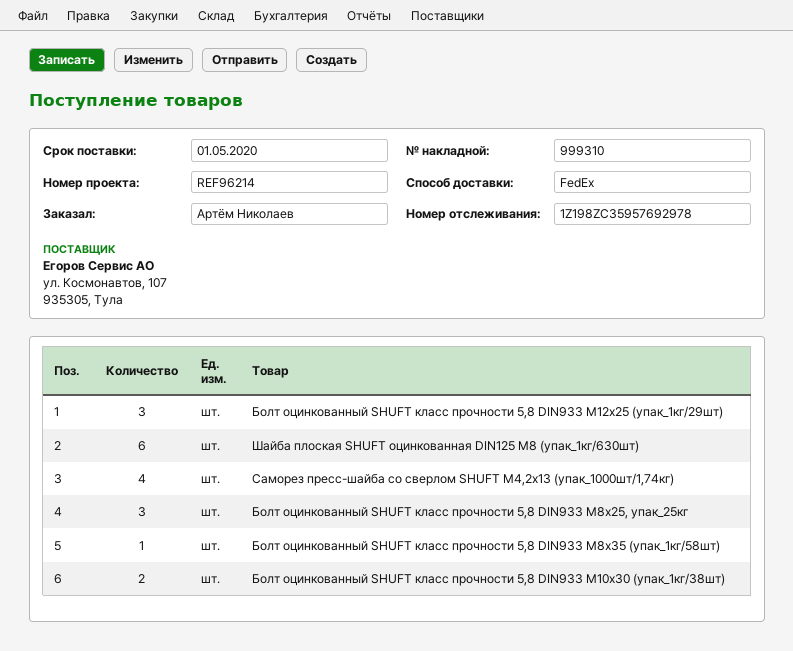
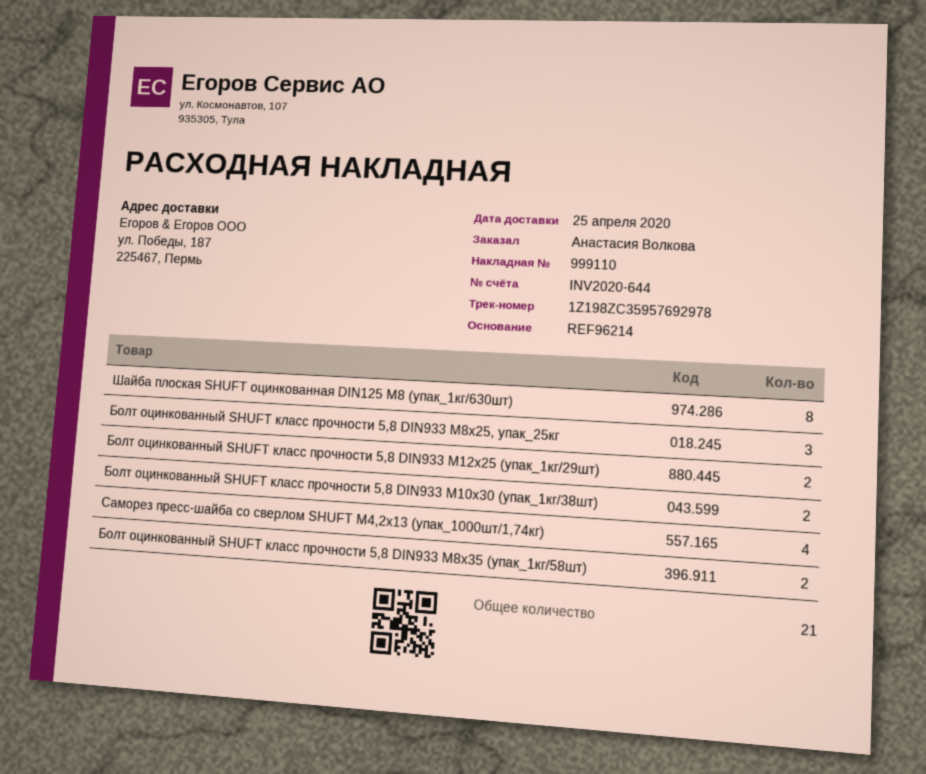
delivery note number: 999310 -> 999110
delivery date: 2020-05-01 -> 2020-04-25
ordered by: Артём Николаев -> Анастасия Волкова
Болт оцинкованный SHUFT класс прочности 5,8 DIN933 М12x25 (упак_1кг/29шт): 3 -> 2
Шайба плоская SHUFT оцинкованная DIN125 М8 (упак_1кг/630шт): 6 -> 8
Болт оцинкованный SHUFT класс прочности 5,8 DIN933 М8х35 (упак_1кг/58шт): 1 -> 2

